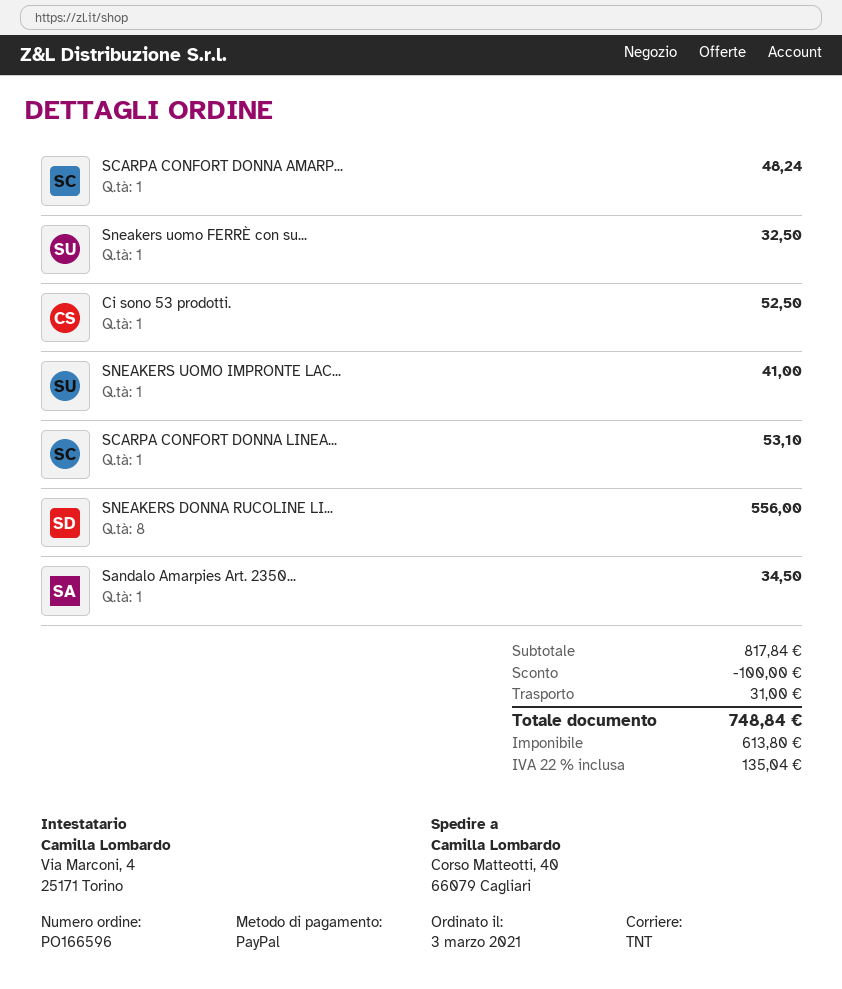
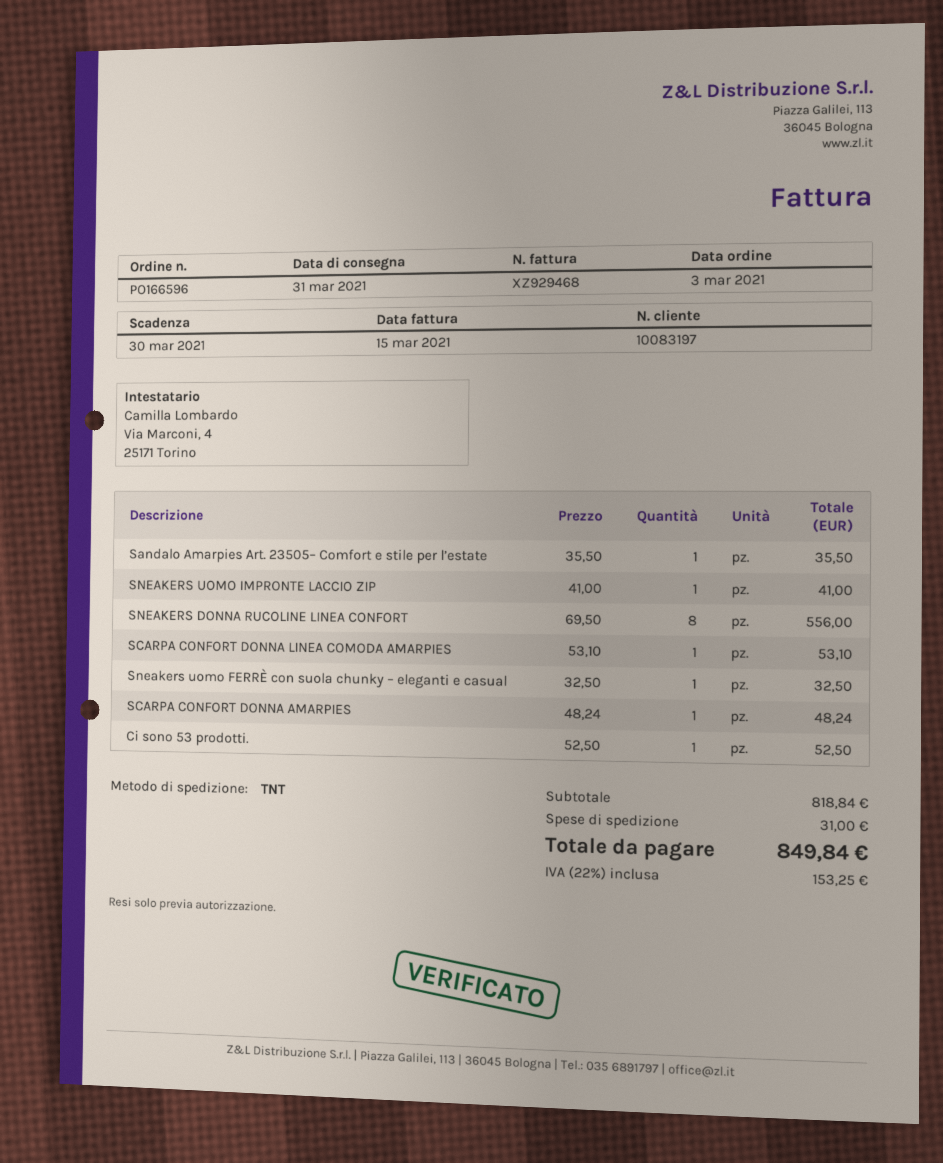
Sandalo Amarpies Art. 2350...: 1 for 34.50 -> 1 for 35.50
subtotal: 817.84 -> 818.84
discount: 100.00 -> none
tax: 22% = 135.04 -> 22% = 153.25
total: 748.84 -> 849.84

